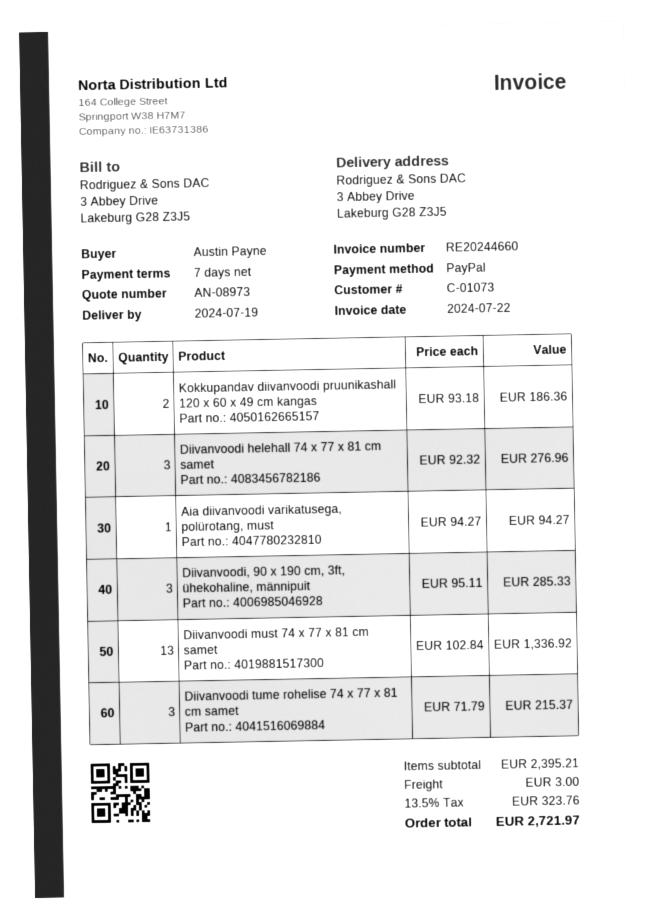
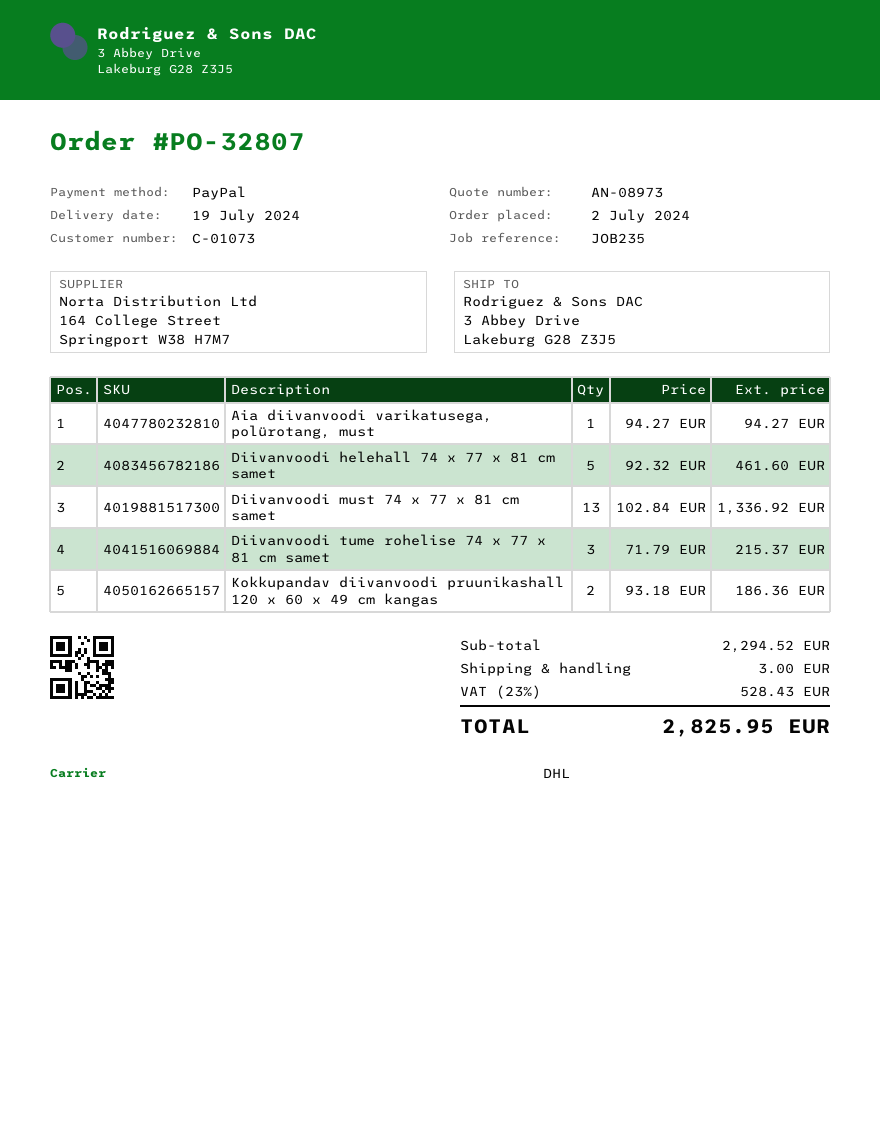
Diivanvoodi helehall 74 x 77 x 81 cm samet: 3 x 92.32 = 276.96 -> 5 x 92.32 = 461.60
Diivanvoodi, 90 x 190 cm, 3ft, ühekohaline, männipuit: 3 x 95.11 = 285.33 -> none
subtotal: 2395.21 -> 2294.52
tax: 13.5% = 323.76 -> 23% = 528.43
total: 2721.97 -> 2825.95

